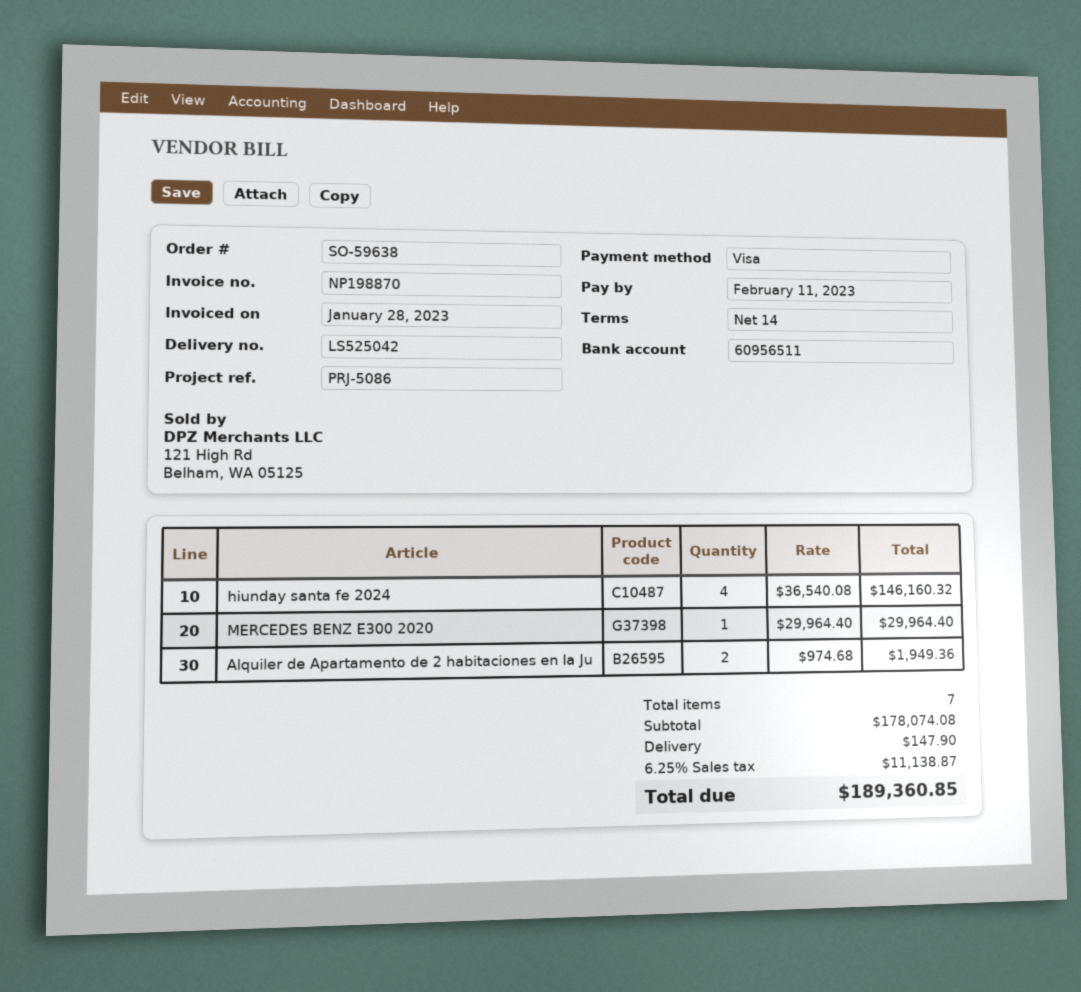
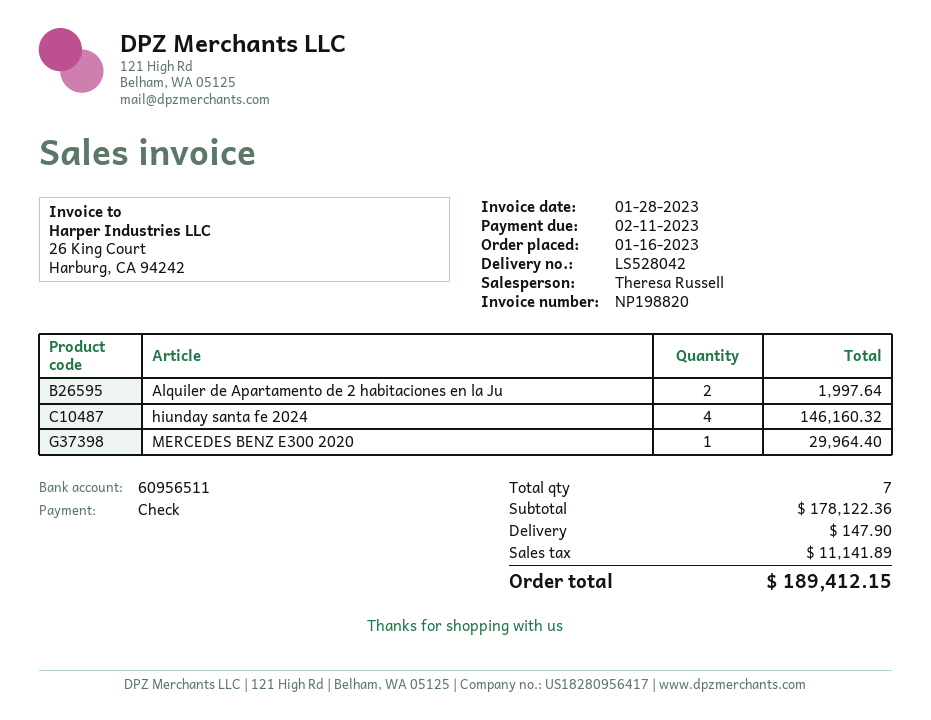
delivery note number: LS525042 -> LS528042
invoice number: NP198870 -> NP198820
payment method: Visa -> cheque
Alquiler de Apartamento de 2 habitaciones en la Ju: 2 for 1949.36 -> 2 for 1997.64
subtotal: 178074.08 -> 178122.36
tax: 11138.87 -> 11141.89
total: 189360.85 -> 189412.15

